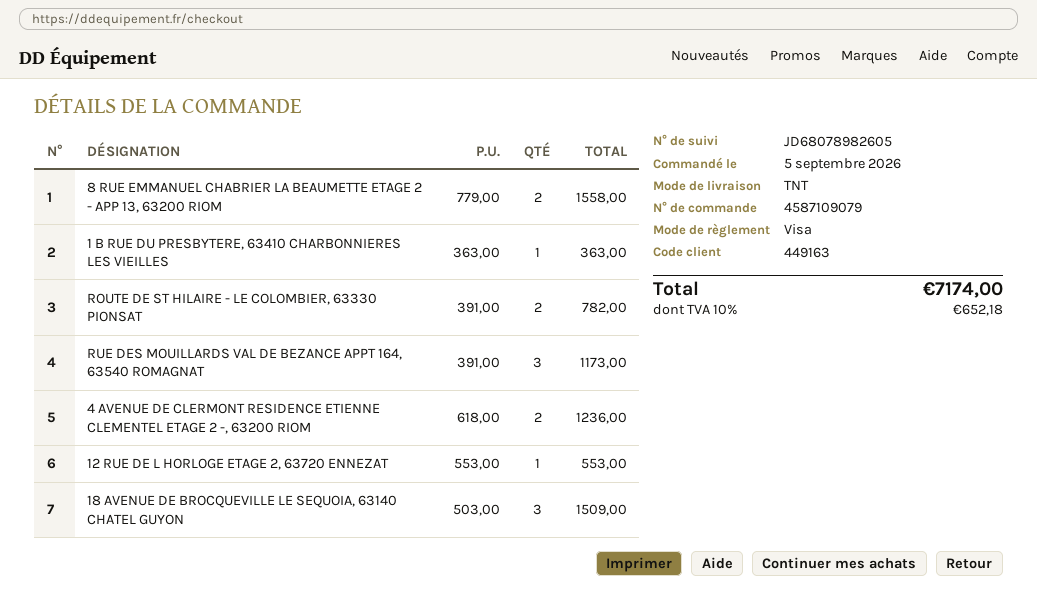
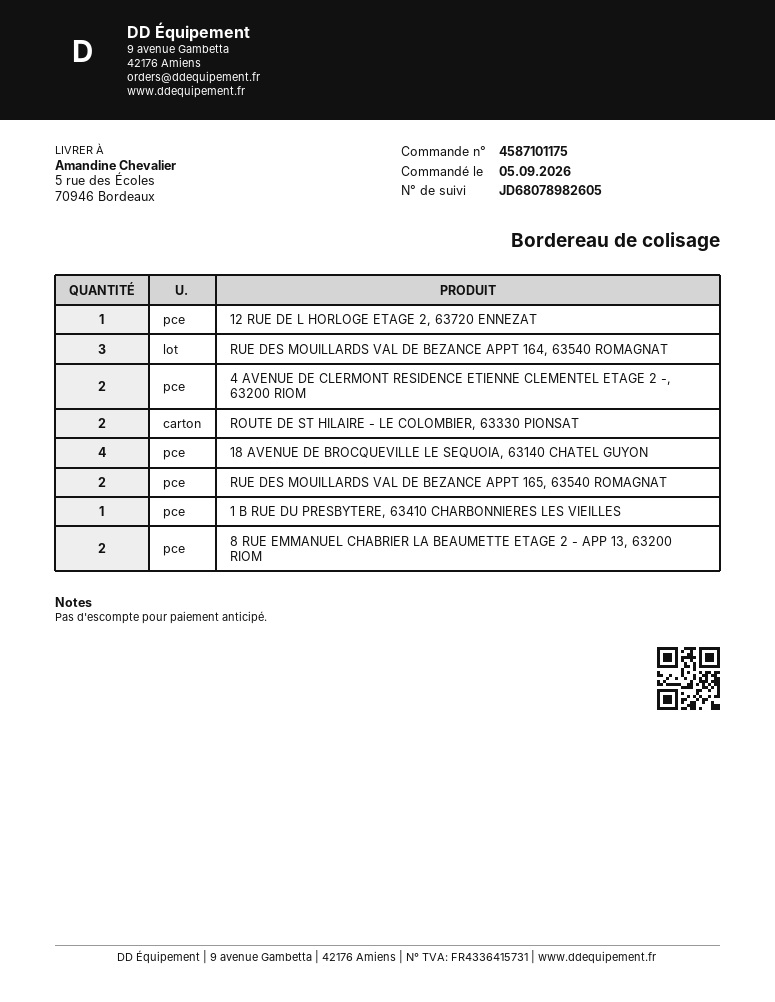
order number: 4587109079 -> 4587101175
18 AVENUE DE BROCQUEVILLE LE SEQUOIA, 63140 CHATEL GUYON: 3 -> 4
RUE DES MOUILLARDS VAL DE BEZANCE APPT 165, 63540 ROMAGNAT: none -> 2

